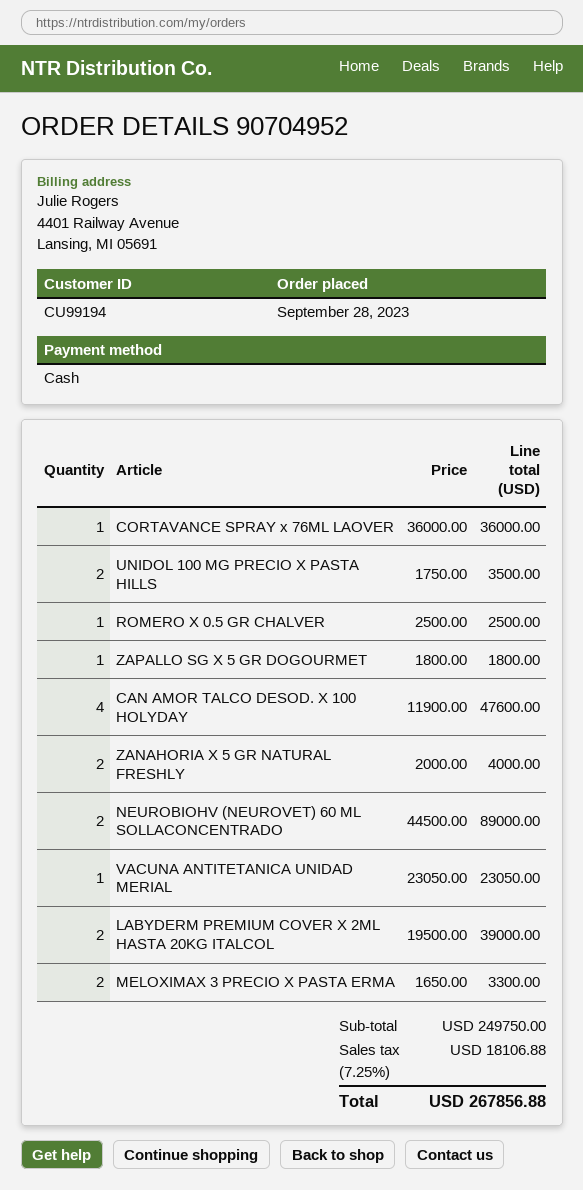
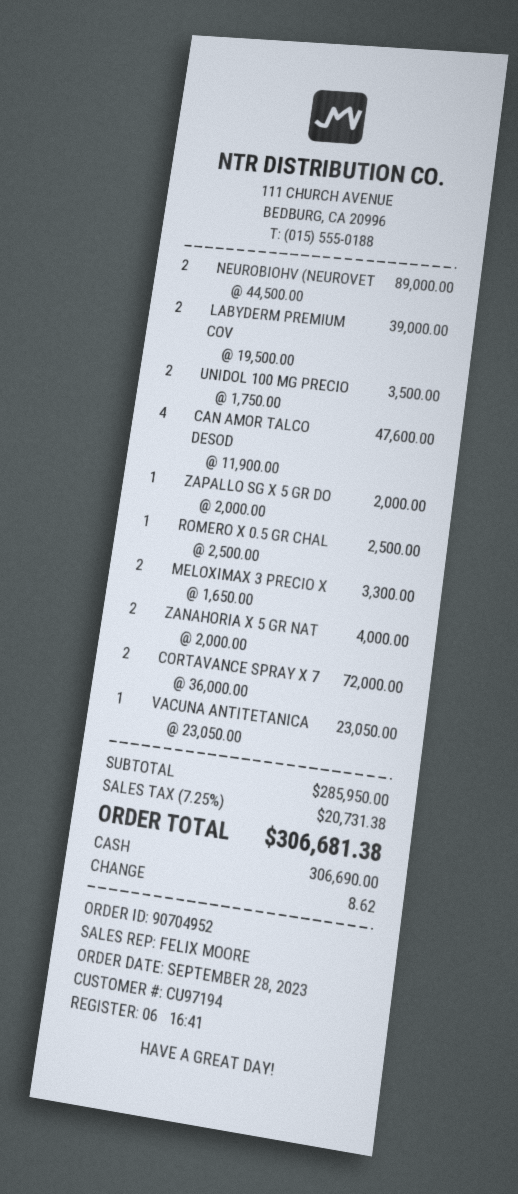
customer number: CU99194 -> CU97194
CORTAVANCE SPRAY x 76ML LAOVER: 1 x 36000.00 = 36000.00 -> 2 x 36000.00 = 72000.00
ZAPALLO SG X 5 GR DOGOURMET: 1 x 1800.00 = 1800.00 -> 1 x 2000.00 = 2000.00
subtotal: 249750.00 -> 285950.00
tax: 7.25% = 18106.88 -> 7.25% = 20731.38
total: 267856.88 -> 306681.38

